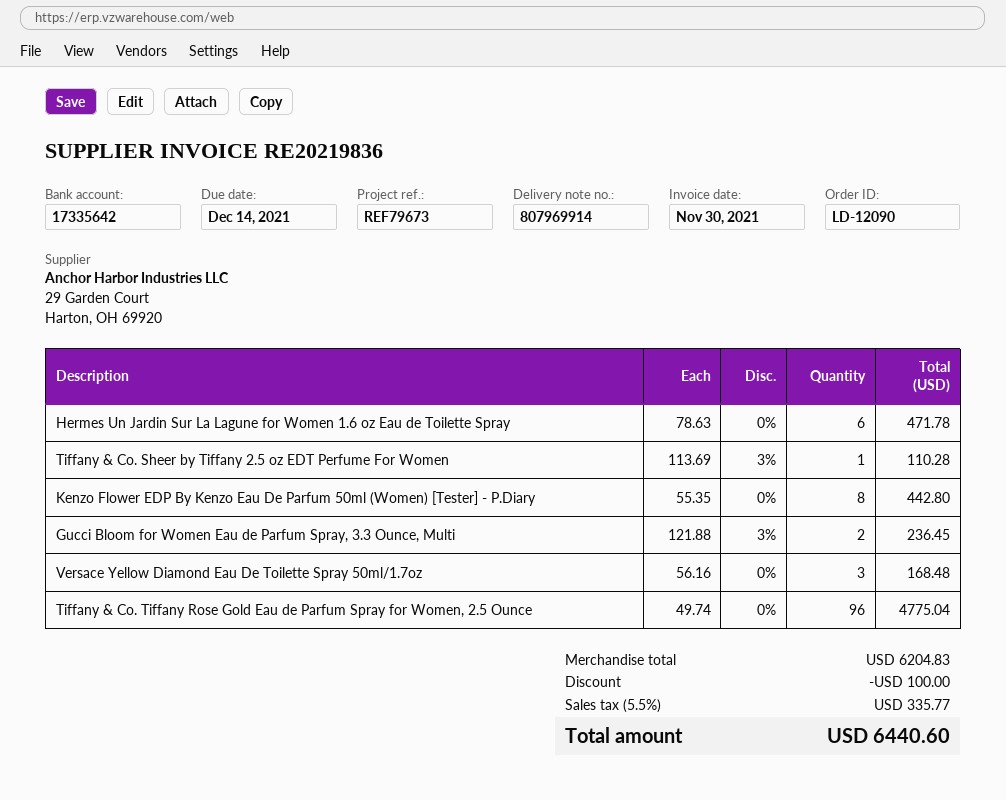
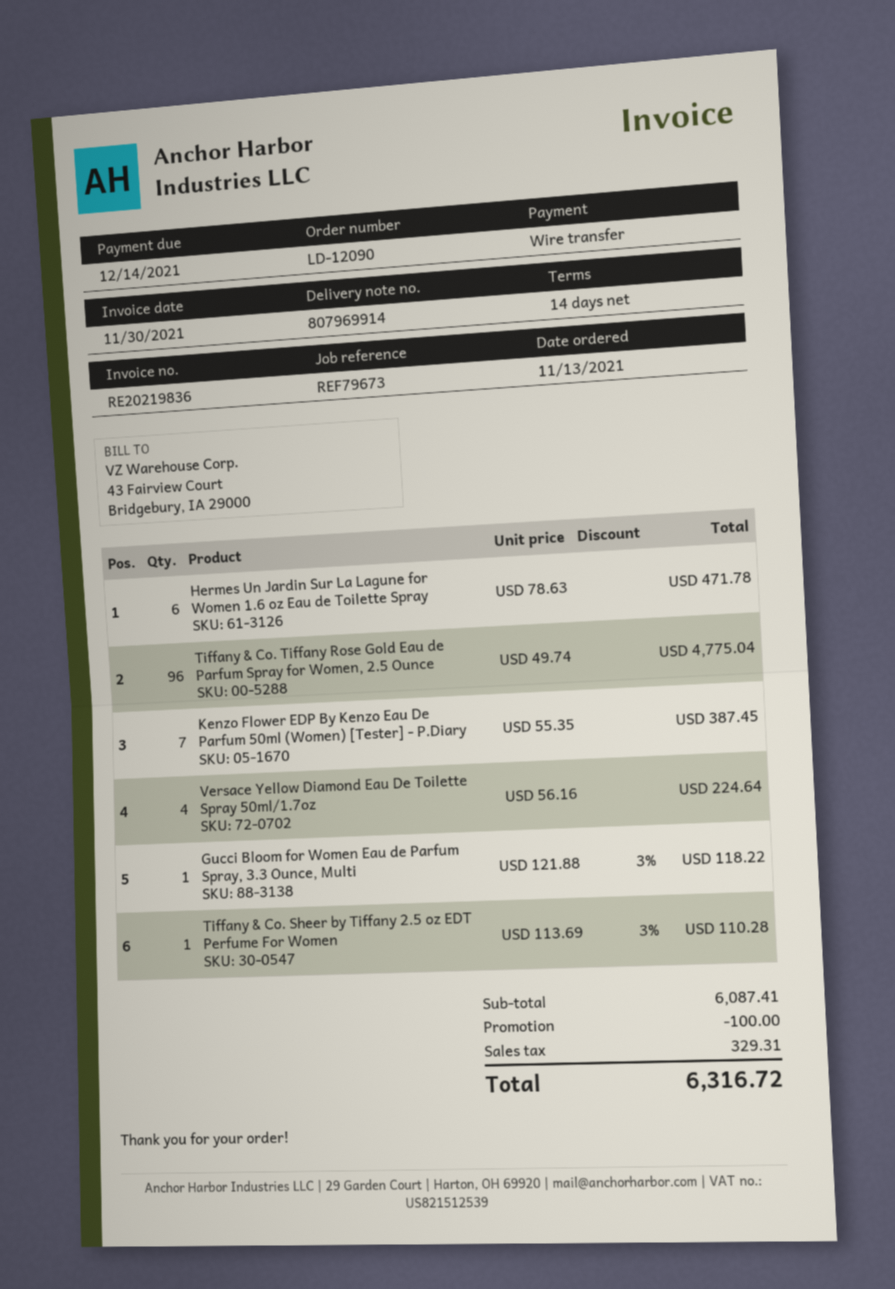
Kenzo Flower EDP By Kenzo Eau De Parfum 50ml (Women) [Tester] - P.Diary: 8 x 55.35 = 442.80 -> 7 x 55.35 = 387.45
Gucci Bloom for Women Eau de Parfum Spray, 3.3 Ounce, Multi: 2 x 121.88 - 3% = 236.45 -> 1 x 121.88 - 3% = 118.22
Versace Yellow Diamond Eau De Toilette Spray 50ml/1.7oz: 3 x 56.16 = 168.48 -> 4 x 56.16 = 224.64
subtotal: 6204.83 -> 6087.41
tax: 335.77 -> 329.31
total: 6440.60 -> 6316.72

